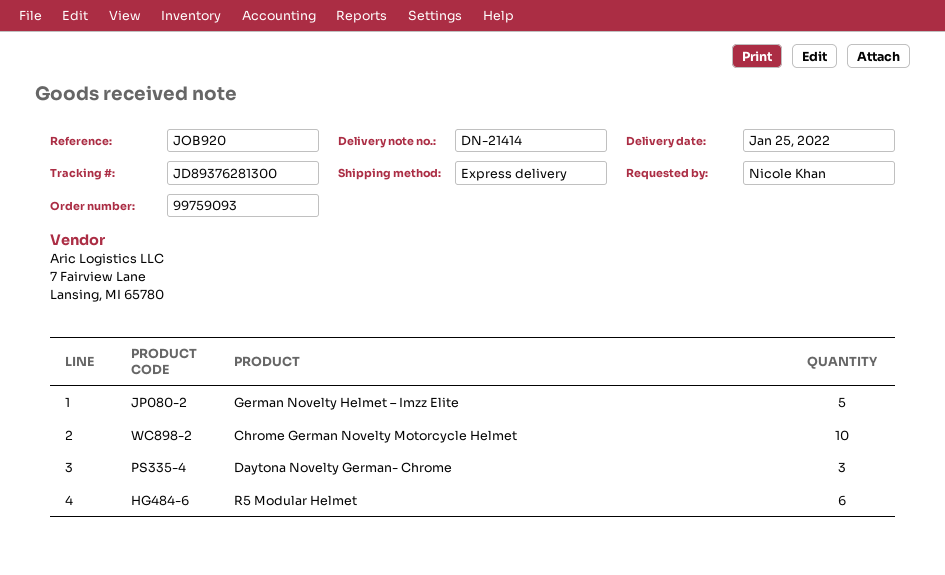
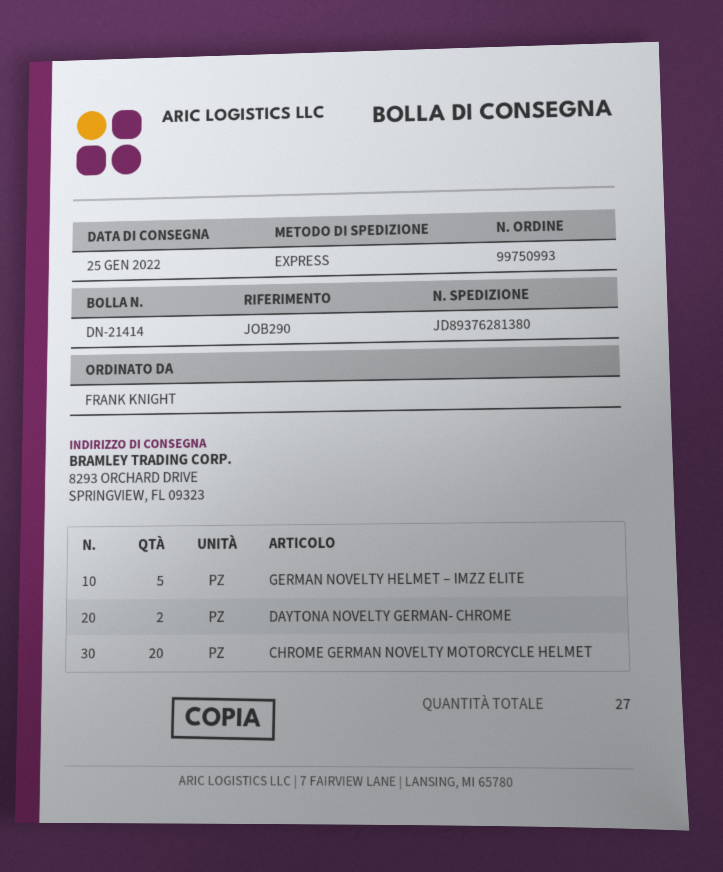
order number: 99759093 -> 99750993
reference: JOB920 -> JOB290
ordered by: Nicole Khan -> FRANK KNIGHT
tracking number: JD89376281300 -> JD89376281380
Chrome German Novelty Motorcycle Helmet: 10 -> 20
Daytona Novelty German- Chrome: 3 -> 2
R5 Modular Helmet: 6 -> none

